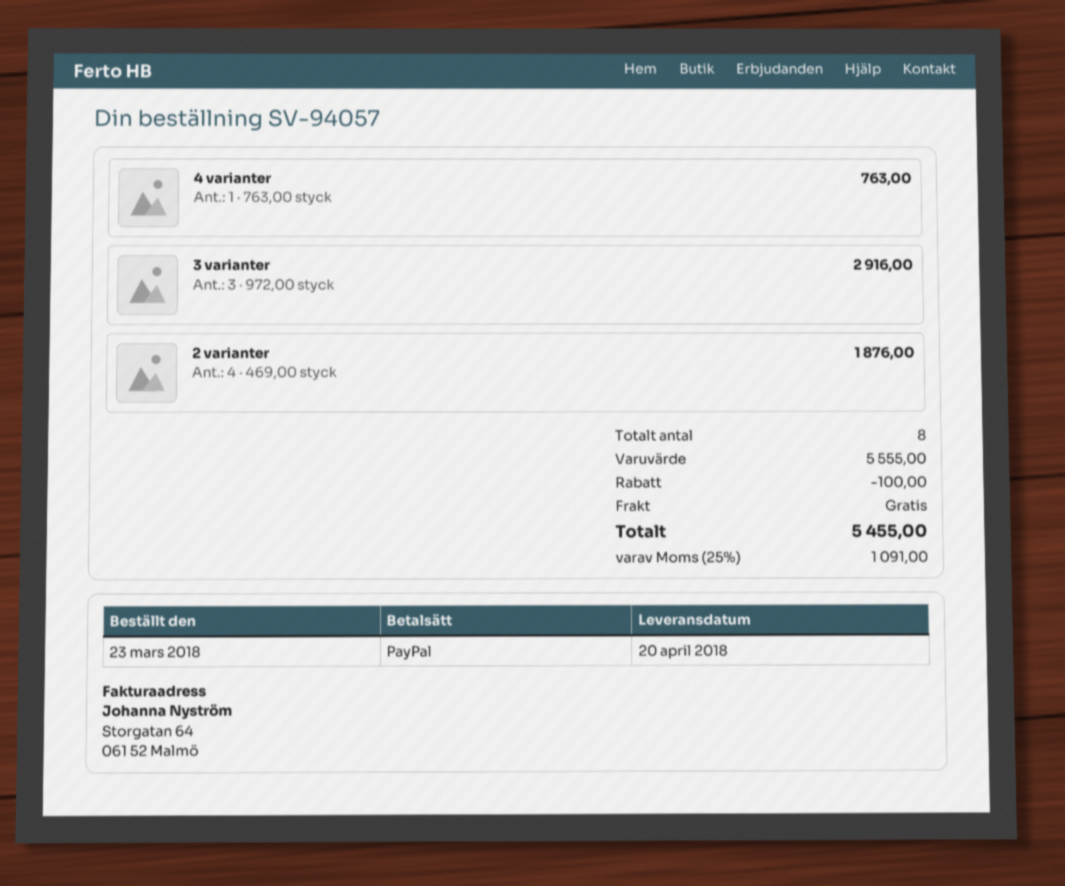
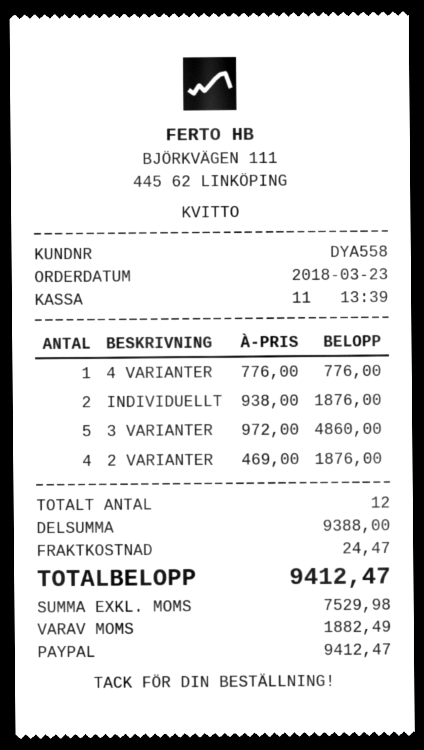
4 varianter: 1 x 763.00 = 763.00 -> 1 x 776.00 = 776.00
3 varianter: 3 x 972.00 = 2916.00 -> 5 x 972.00 = 4860.00
INDIVIDUELLT: none -> 2 x 938.00 = 1876.00
total quantity: 8 -> 12
subtotal: 5555.00 -> 9388.00
discount: 100.00 -> none
shipping: 0.00 -> 24.47
tax: 1091.00 -> 1882.49
total: 5455.00 -> 9412.47

